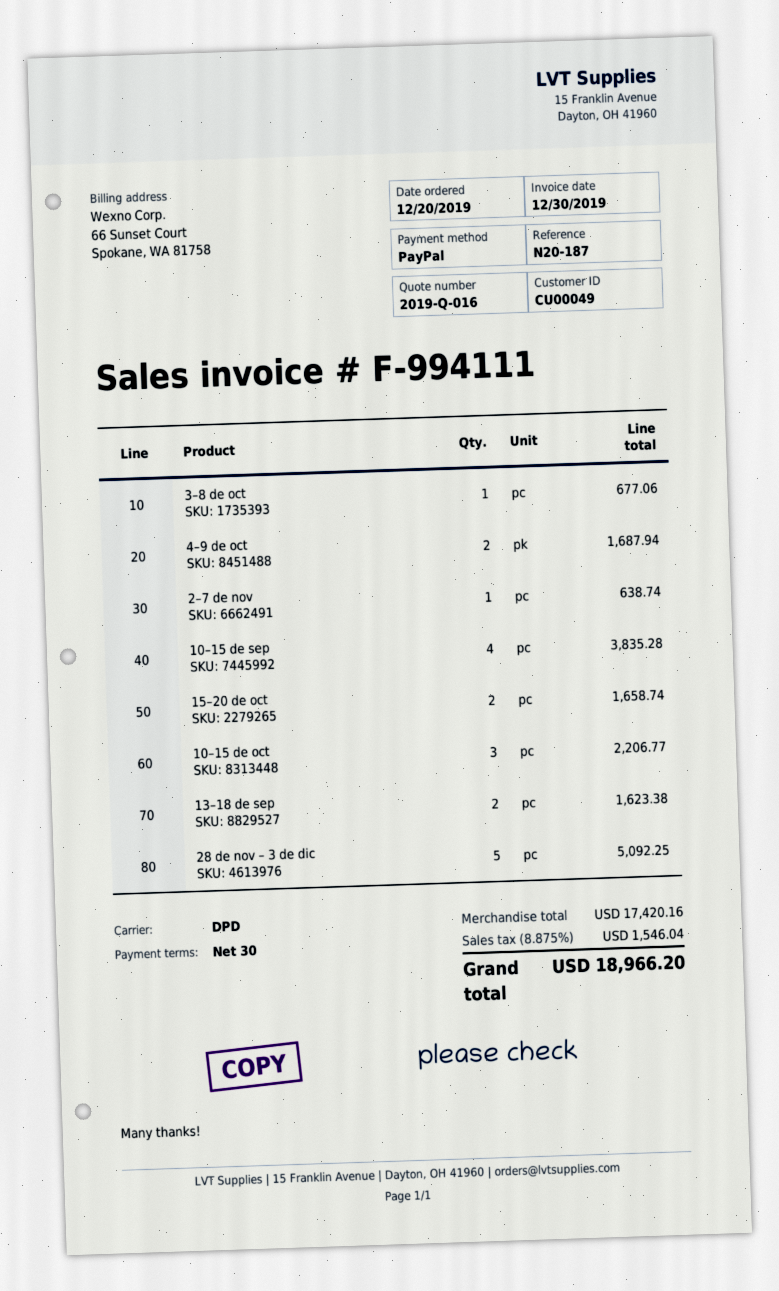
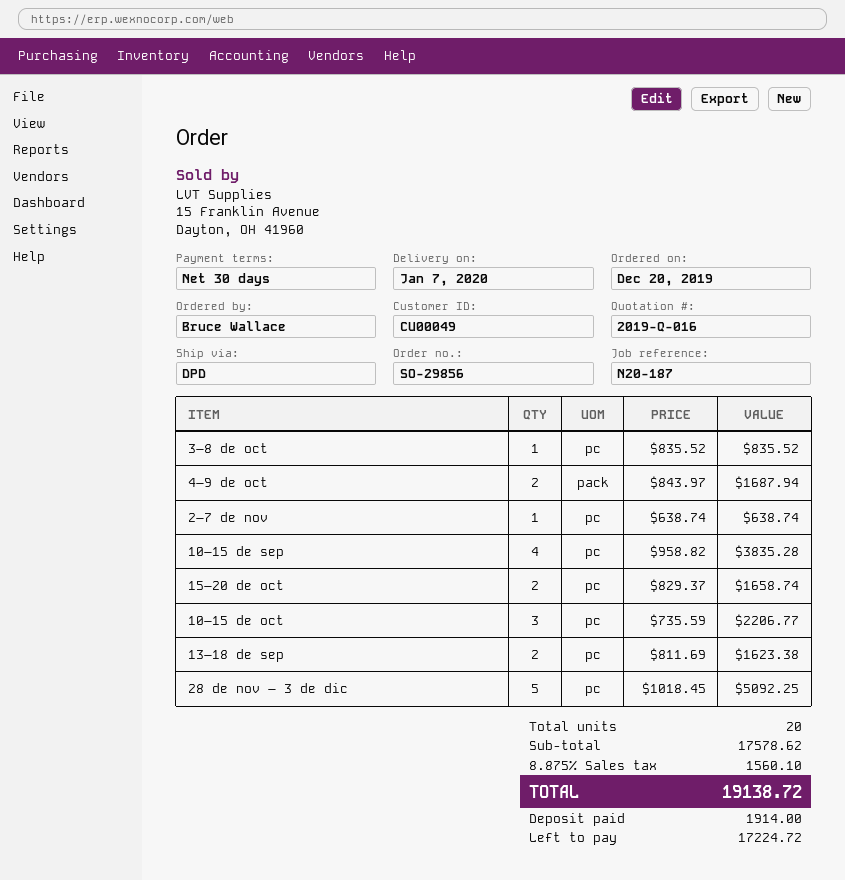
3–8 de oct: 1 for 677.06 -> 1 for 835.52
subtotal: 17420.16 -> 17578.62
tax: 8.875% = 1546.04 -> 8.875% = 1560.10
total: 18966.20 -> 19138.72

